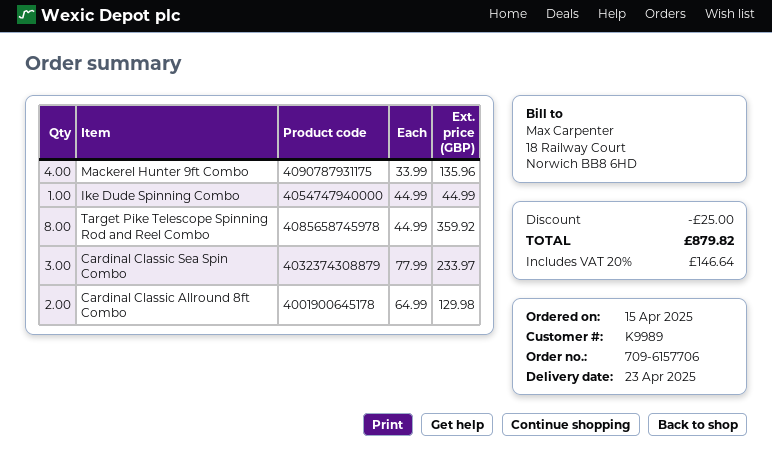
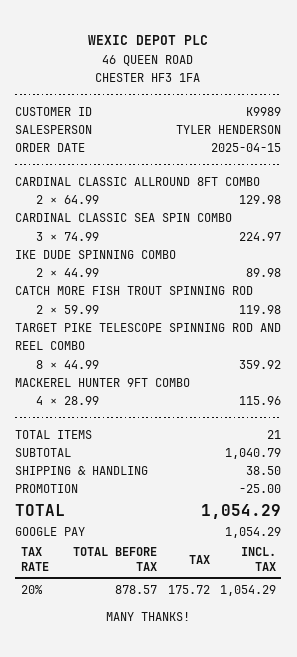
Mackerel Hunter 9ft Combo: 4 x 33.99 = 135.96 -> 4 x 28.99 = 115.96
Ike Dude Spinning Combo: 1 x 44.99 = 44.99 -> 2 x 44.99 = 89.98
Cardinal Classic Sea Spin Combo: 3 x 77.99 = 233.97 -> 3 x 74.99 = 224.97
CATCH MORE FISH TROUT SPINNING ROD: none -> 2 x 59.99 = 119.98
shipping: none -> 38.50
tax: 20% = 146.64 -> 20% = 175.72
total: 879.82 -> 1054.29

